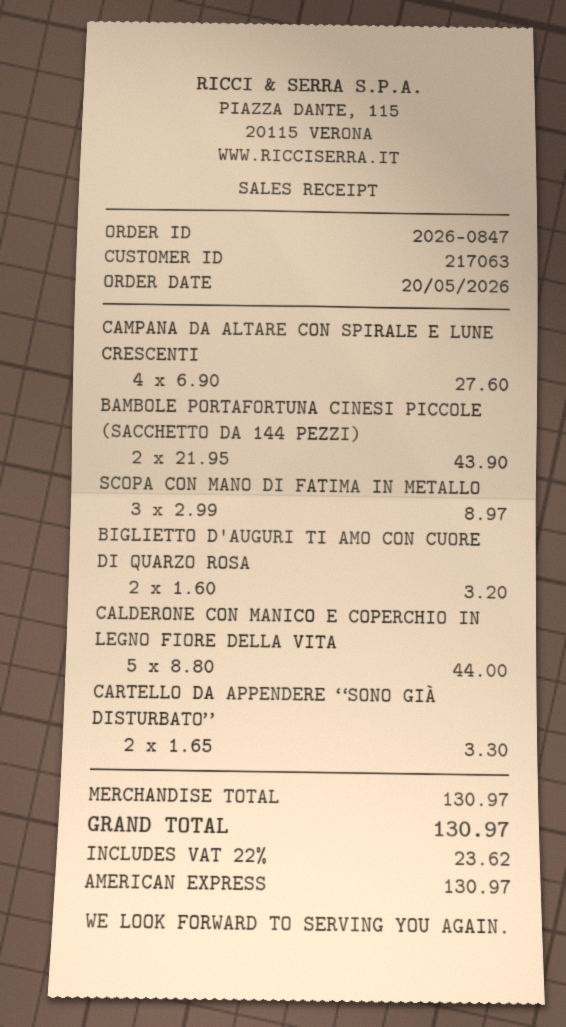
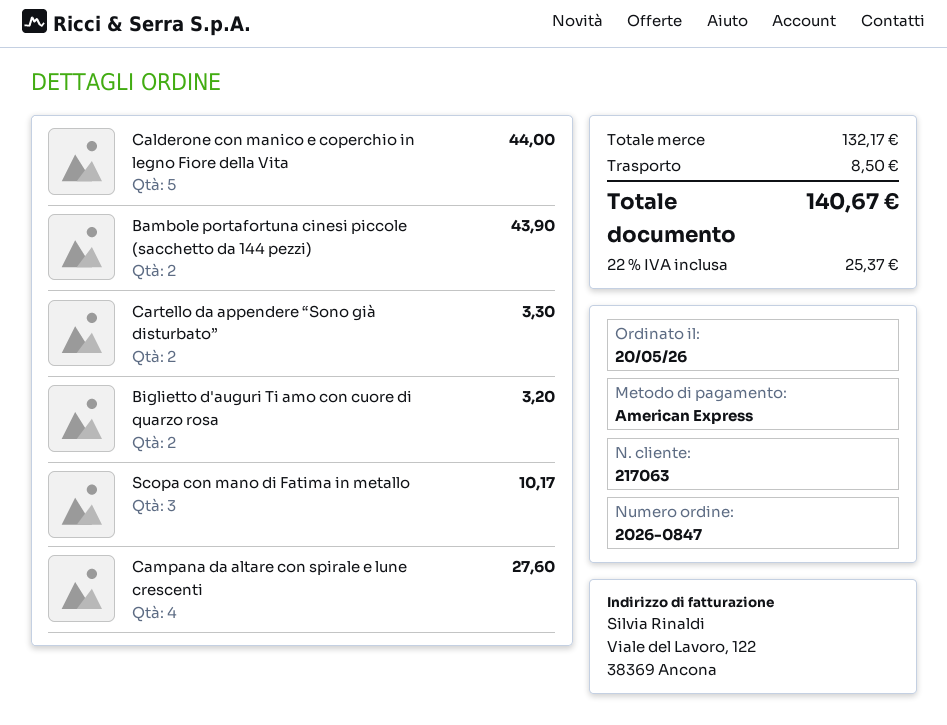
SCOPA CON MANO DI FATIMA IN METALLO: 3 for 8.97 -> 3 for 10.17
subtotal: 130.97 -> 132.17
shipping: none -> 8.50
tax: 22% = 23.62 -> 22% = 25.37
total: 130.97 -> 140.67

